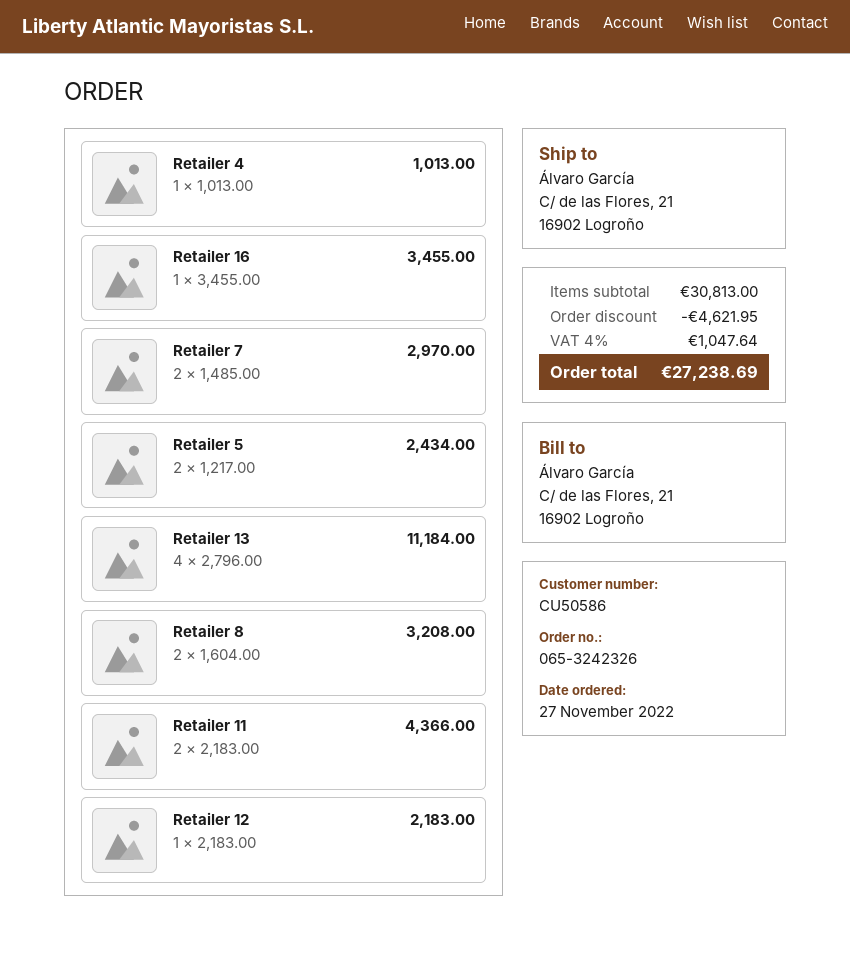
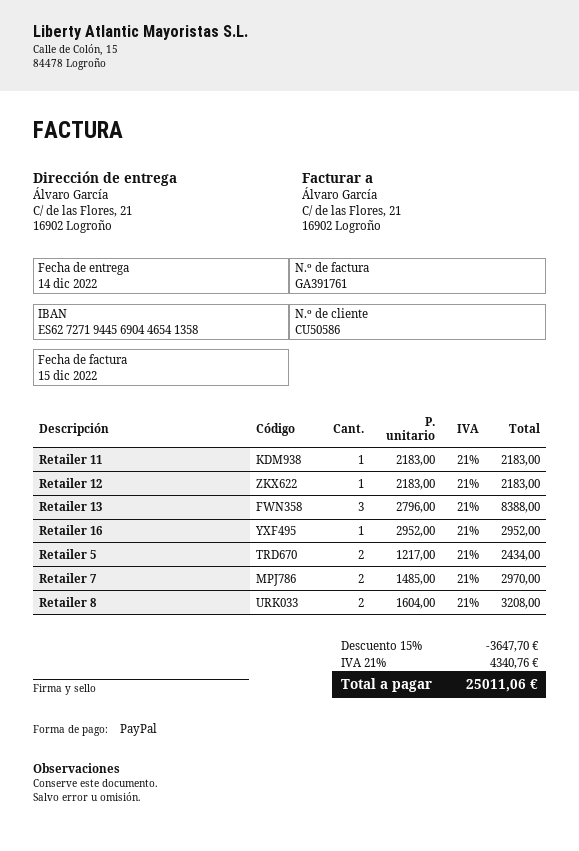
Retailer 4: 1 x 1013.00 = 1013.00 -> none
Retailer 16: 1 x 3455.00 = 3455.00 -> 1 x 2952.00 = 2952.00
Retailer 13: 4 x 2796.00 = 11184.00 -> 3 x 2796.00 = 8388.00
Retailer 11: 2 x 2183.00 = 4366.00 -> 1 x 2183.00 = 2183.00
discount: 4621.95 -> 3647.70
tax: 4% = 1047.64 -> 21% = 4340.76
total: 27238.69 -> 25011.06

